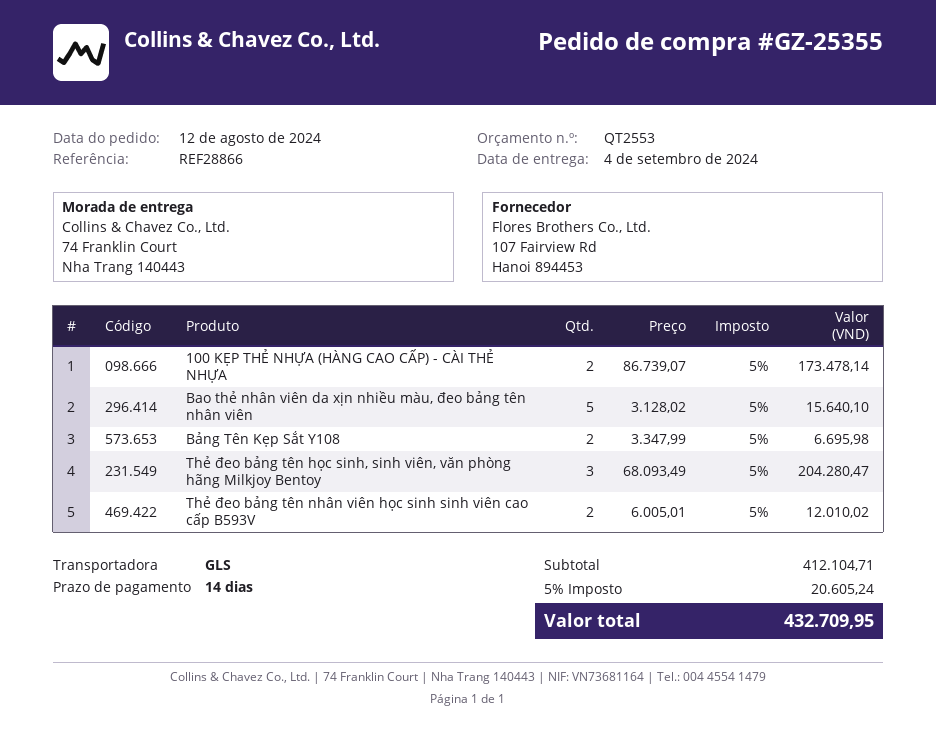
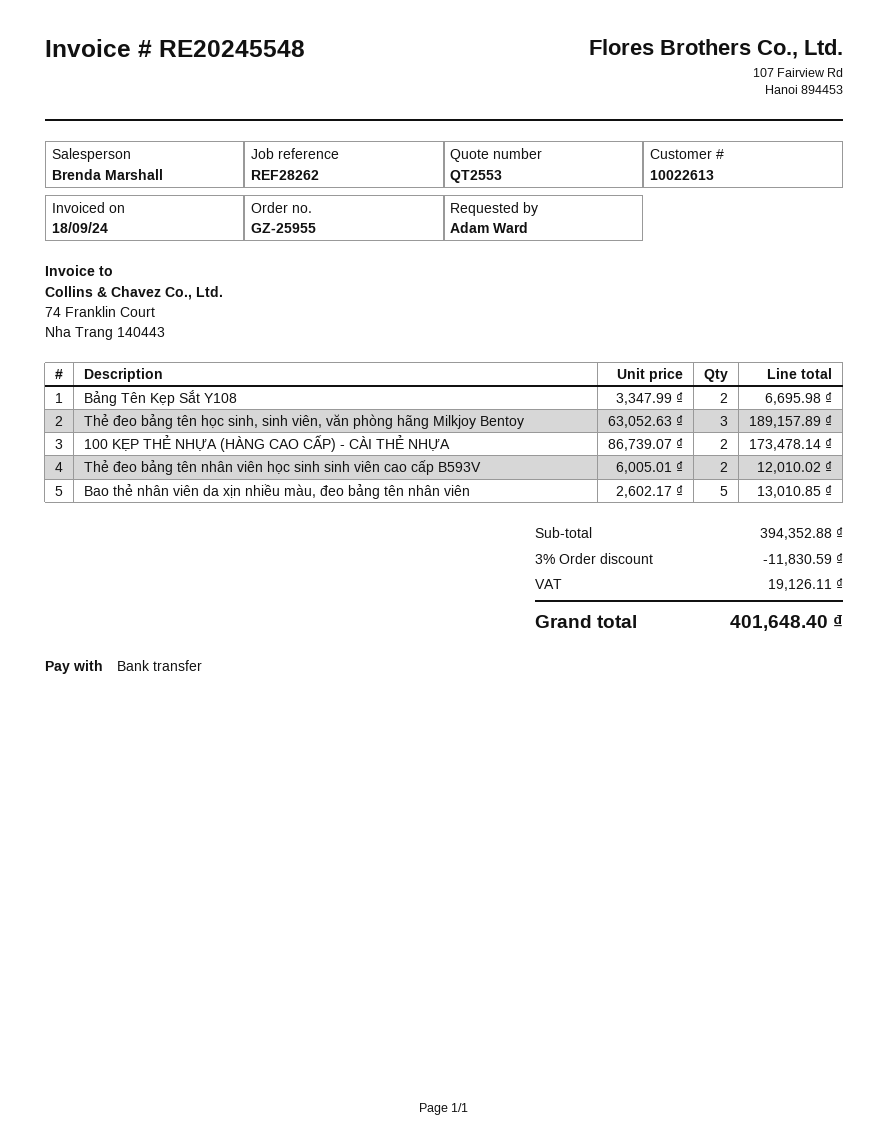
order number: GZ-25355 -> GZ-25955
reference: REF28866 -> REF28262
Bao thẻ nhân viên da xịn nhiều màu, đeo bảng tên nhân viên: 5 x 3128.02 = 15640.10 -> 5 x 2602.17 = 13010.85
Thẻ đeo bảng tên học sinh, sinh viên, văn phòng hãng Milkjoy Bentoy: 3 x 68093.49 = 204280.47 -> 3 x 63052.63 = 189157.89
subtotal: 412104.71 -> 394352.88
discount: none -> 3% = 11830.59
tax: 20605.24 -> 19126.11
total: 432709.95 -> 401648.40

